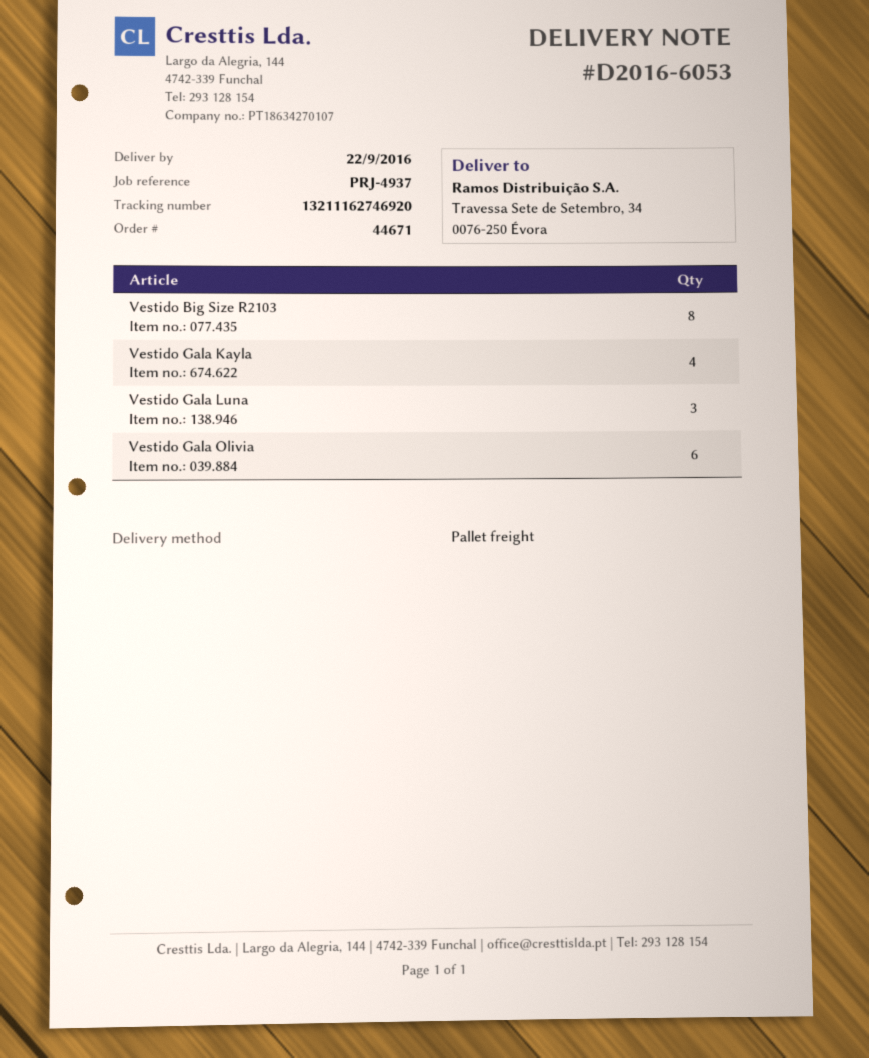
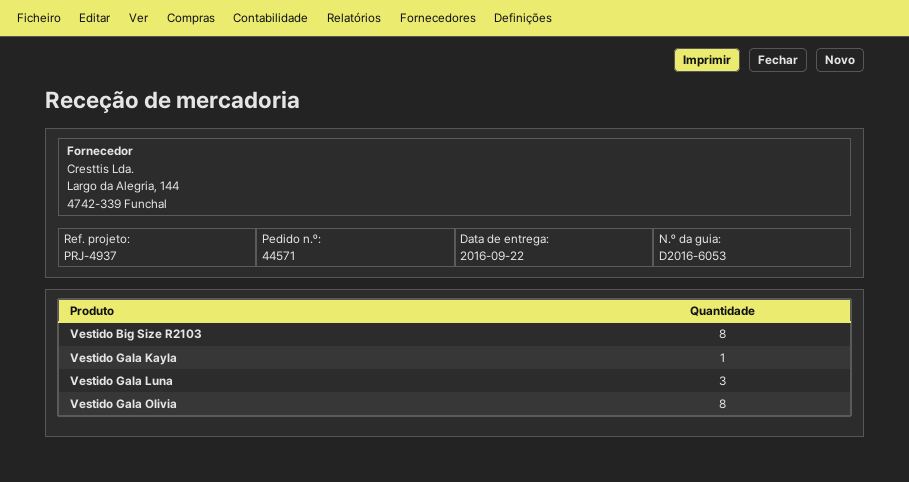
order number: 44671 -> 44571
Vestido Gala Kayla: 4 -> 1
Vestido Gala Olivia: 6 -> 8

